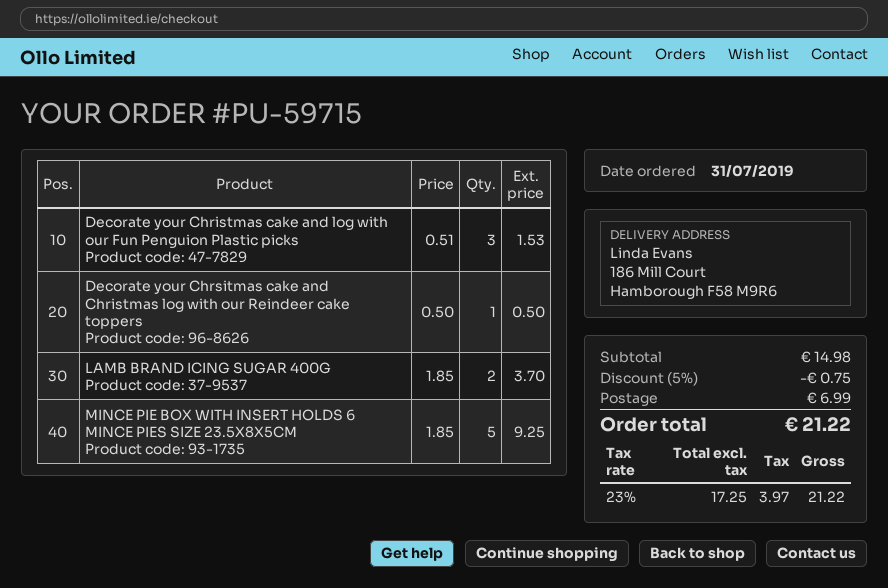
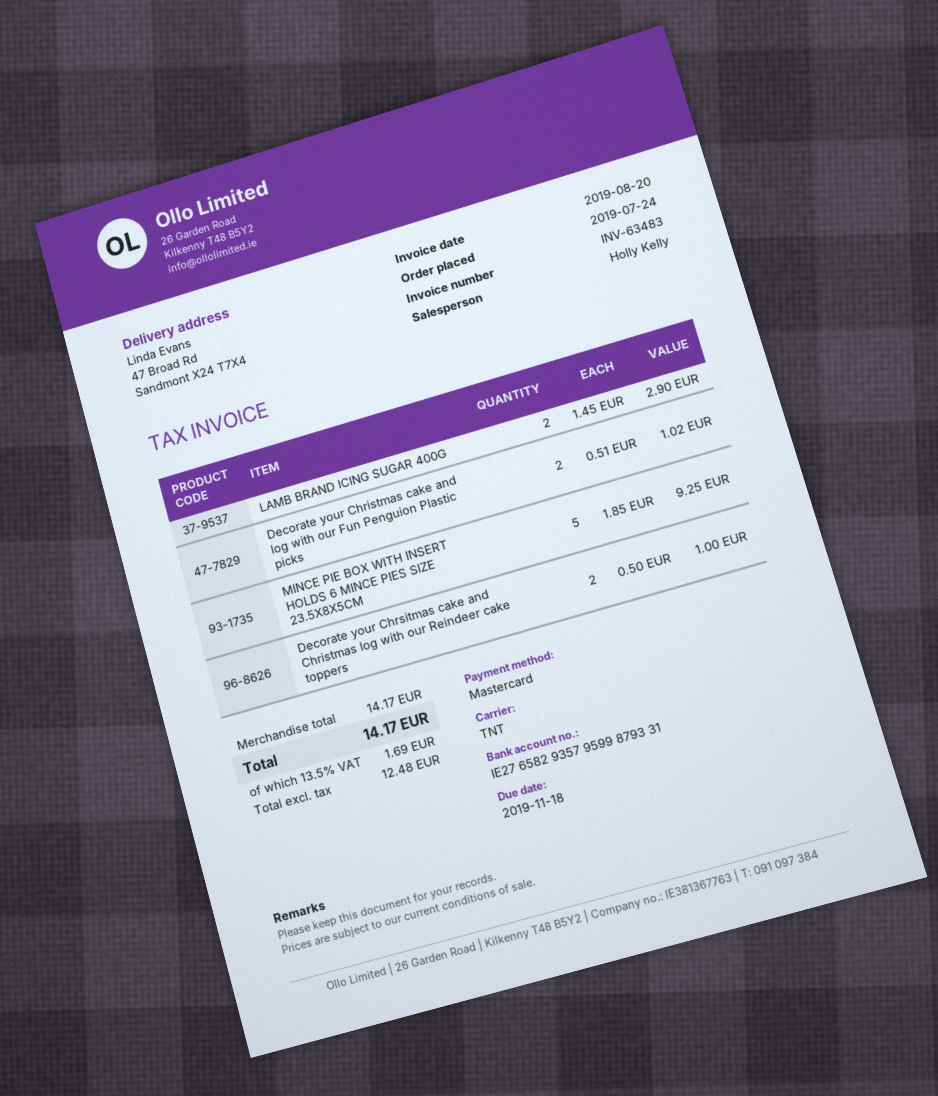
order date: 2019-07-31 -> 2019-07-24
ship to: 186 Mill Court, Hamborough F58 M9R6 -> 47 Broad Rd, Sandmont X24 T7X4
Decorate your Christmas cake and log with our Fun Penguion Plastic picks: 3 x 0.51 = 1.53 -> 2 x 0.51 = 1.02
Decorate your Chrsitmas cake and Christmas log with our Reindeer cake toppers: 1 x 0.50 = 0.50 -> 2 x 0.50 = 1.00
LAMB BRAND ICING SUGAR 400G: 2 x 1.85 = 3.70 -> 2 x 1.45 = 2.90
subtotal: 14.98 -> 14.17
discount: 5% = 0.75 -> none
shipping: 6.99 -> none
net: 17.25 -> 12.48
tax: 23% = 3.97 -> 13.5% = 1.69
total: 21.22 -> 14.17

